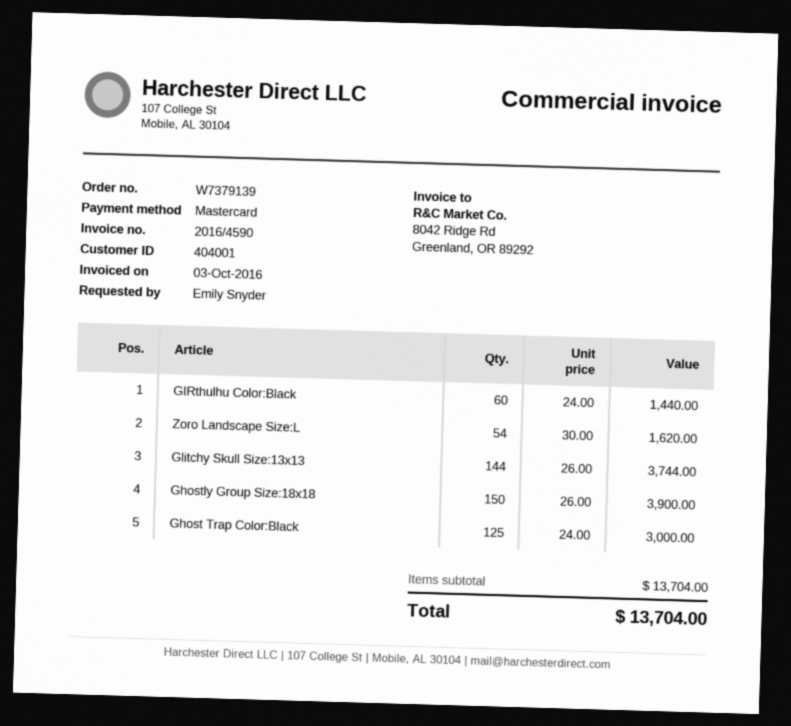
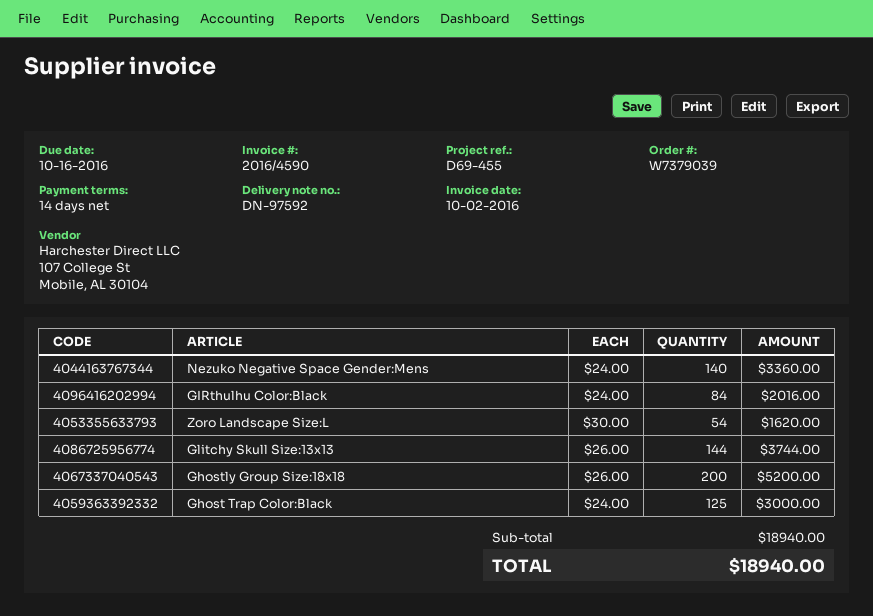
order number: W7379139 -> W7379039
invoice date: 2016-10-03 -> 2016-10-02
GIRthulhu Color:Black: 60 x 24.00 = 1440.00 -> 84 x 24.00 = 2016.00
Ghostly Group Size:18x18: 150 x 26.00 = 3900.00 -> 200 x 26.00 = 5200.00
Nezuko Negative Space Gender:Mens: none -> 140 x 24.00 = 3360.00
subtotal: 13704.00 -> 18940.00
total: 13704.00 -> 18940.00

